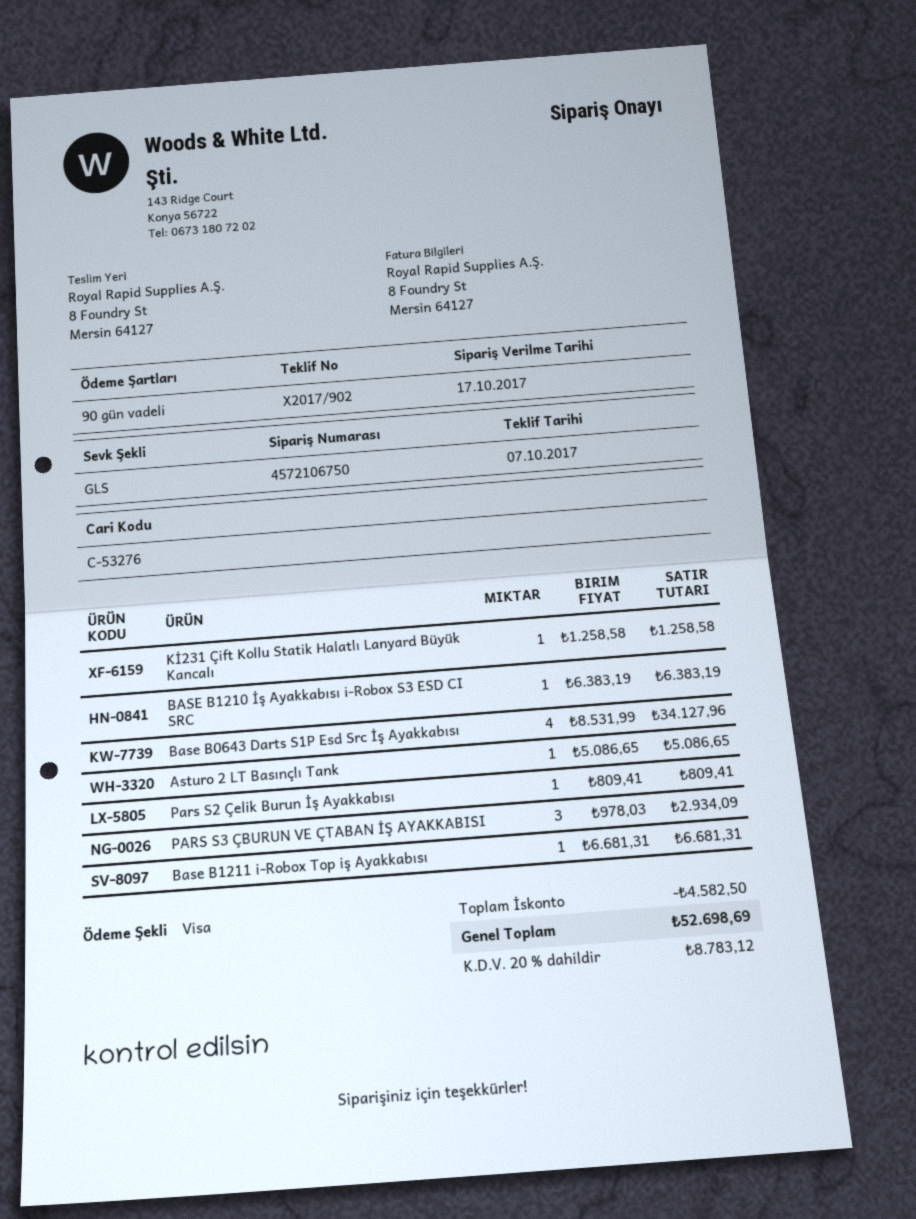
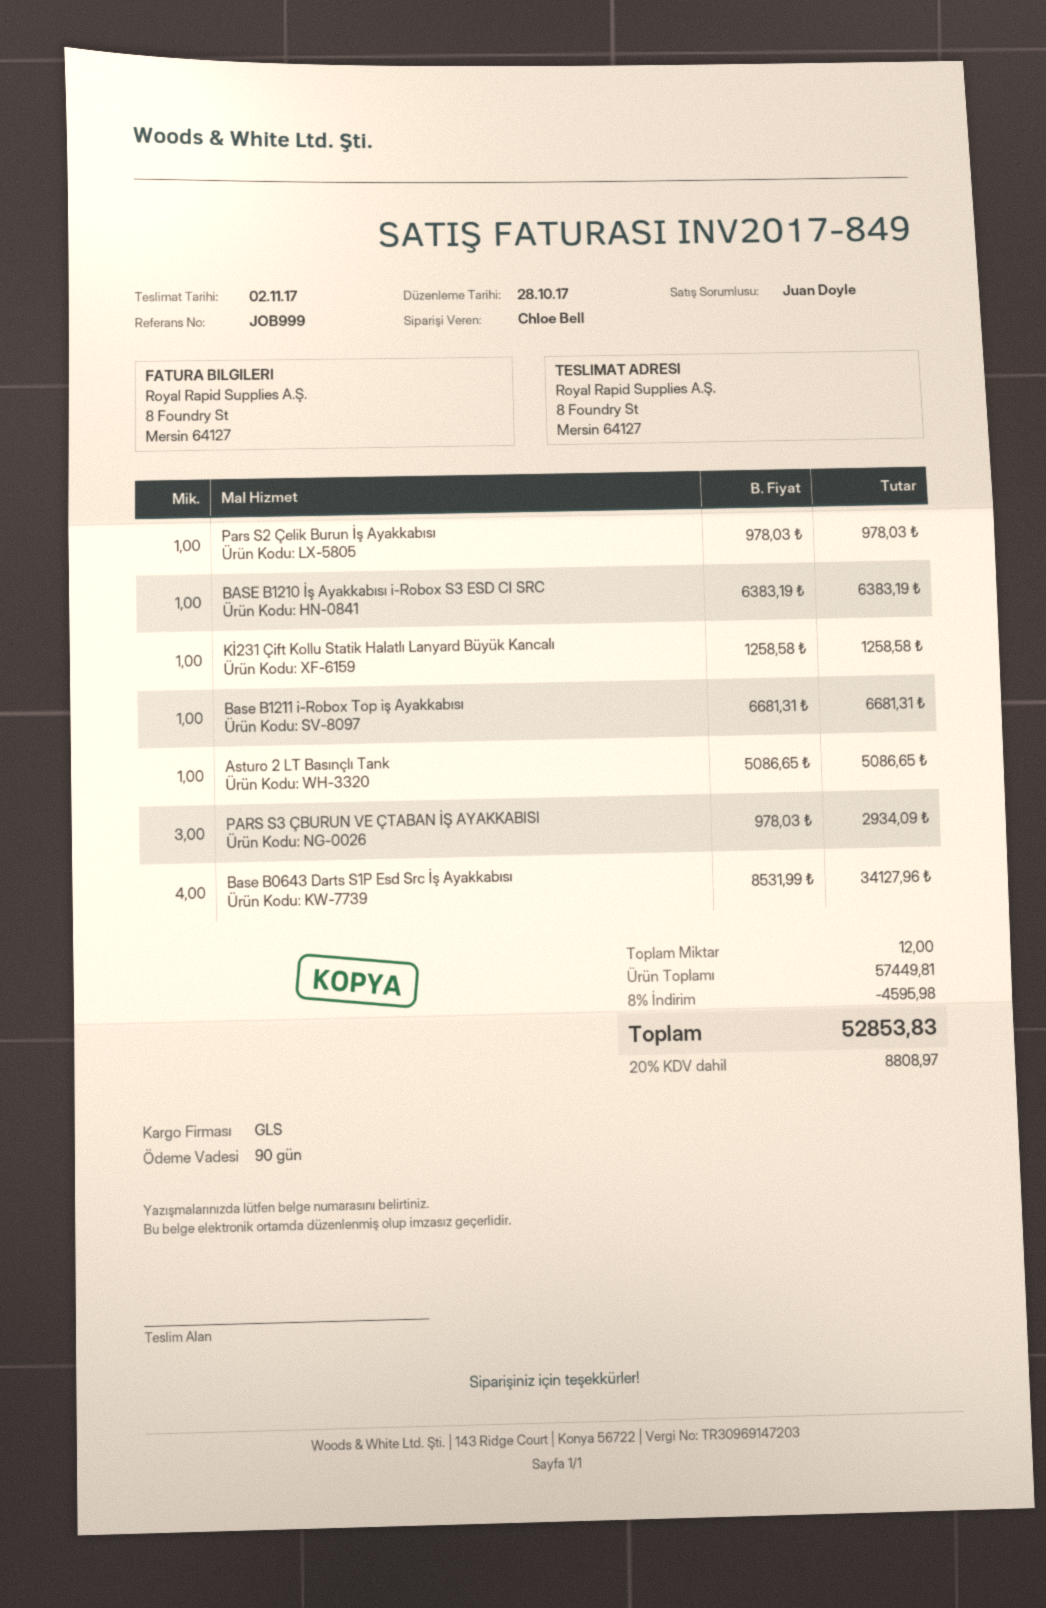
Pars S2 Çelik Burun İş Ayakkabısı: 1 x 809.41 = 809.41 -> 1 x 978.03 = 978.03
discount: 4582.50 -> 4595.98
tax: 20% = 8783.12 -> 20% = 8808.97
total: 52698.69 -> 52853.83

